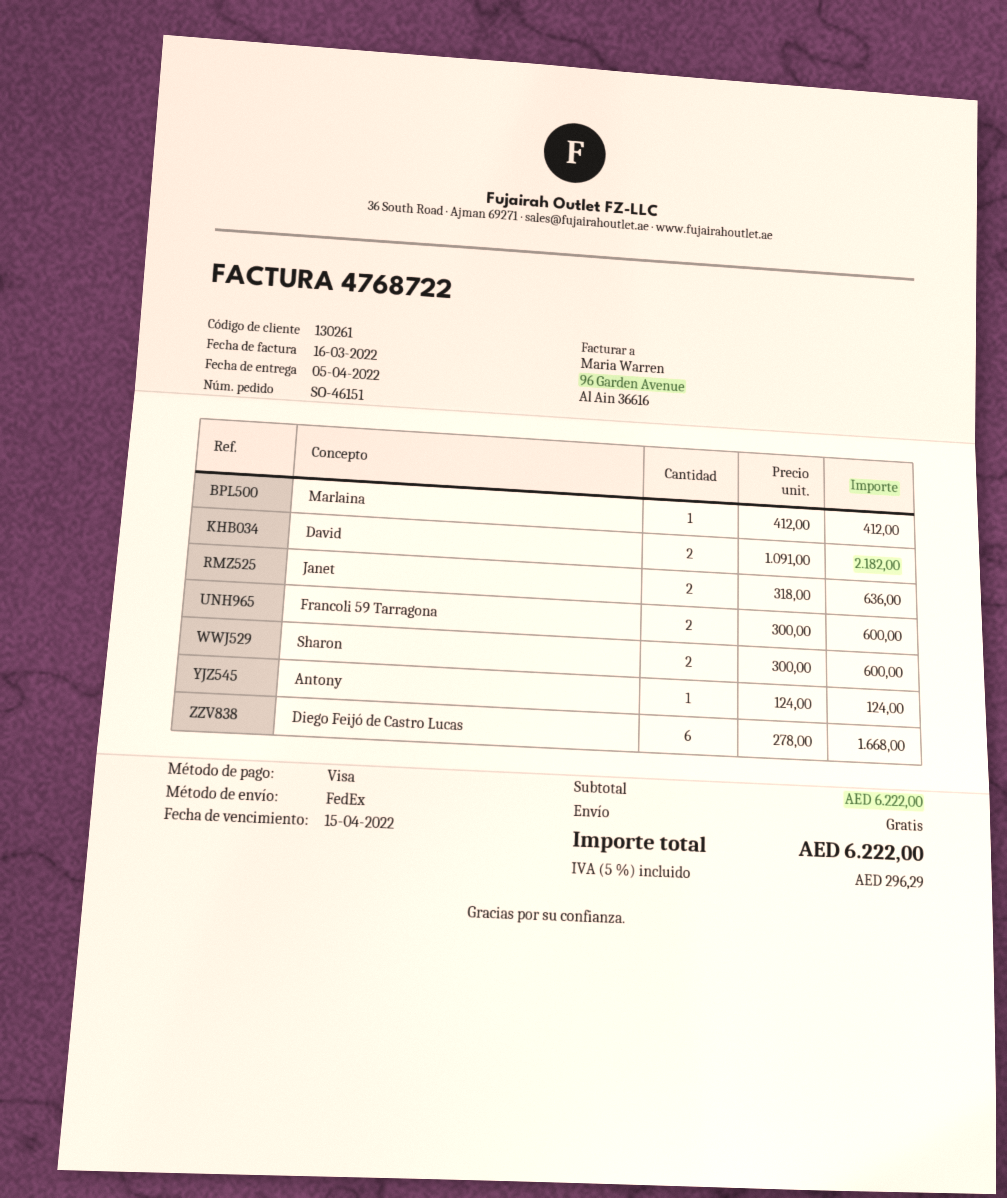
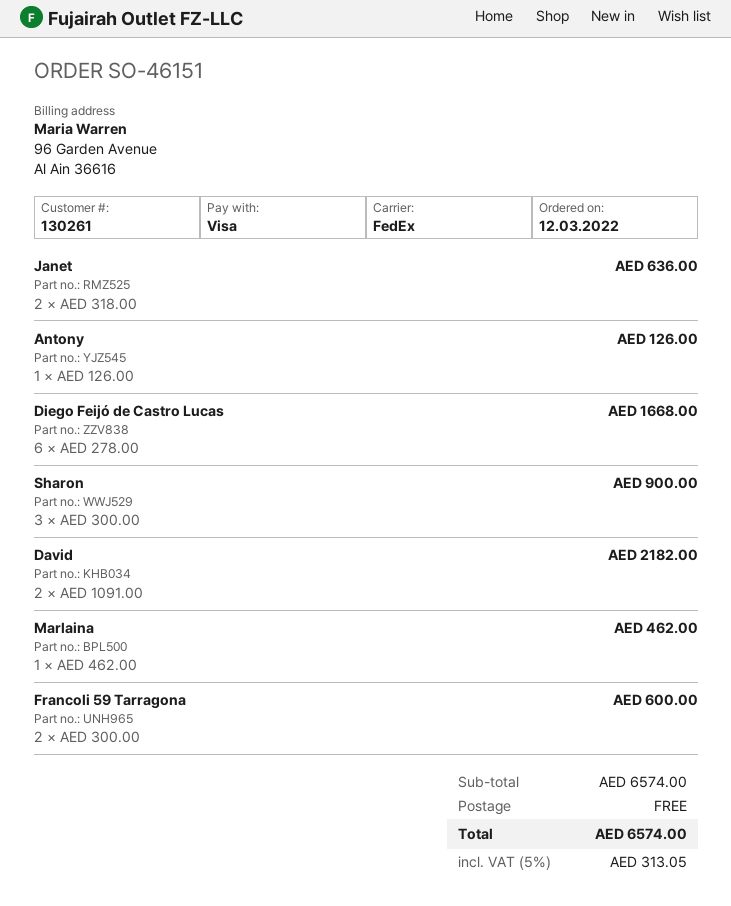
Marlaina: 1 x 412.00 = 412.00 -> 1 x 462.00 = 462.00
Sharon: 2 x 300.00 = 600.00 -> 3 x 300.00 = 900.00
Antony: 1 x 124.00 = 124.00 -> 1 x 126.00 = 126.00
subtotal: 6222.00 -> 6574.00
tax: 5% = 296.29 -> 5% = 313.05
total: 6222.00 -> 6574.00

